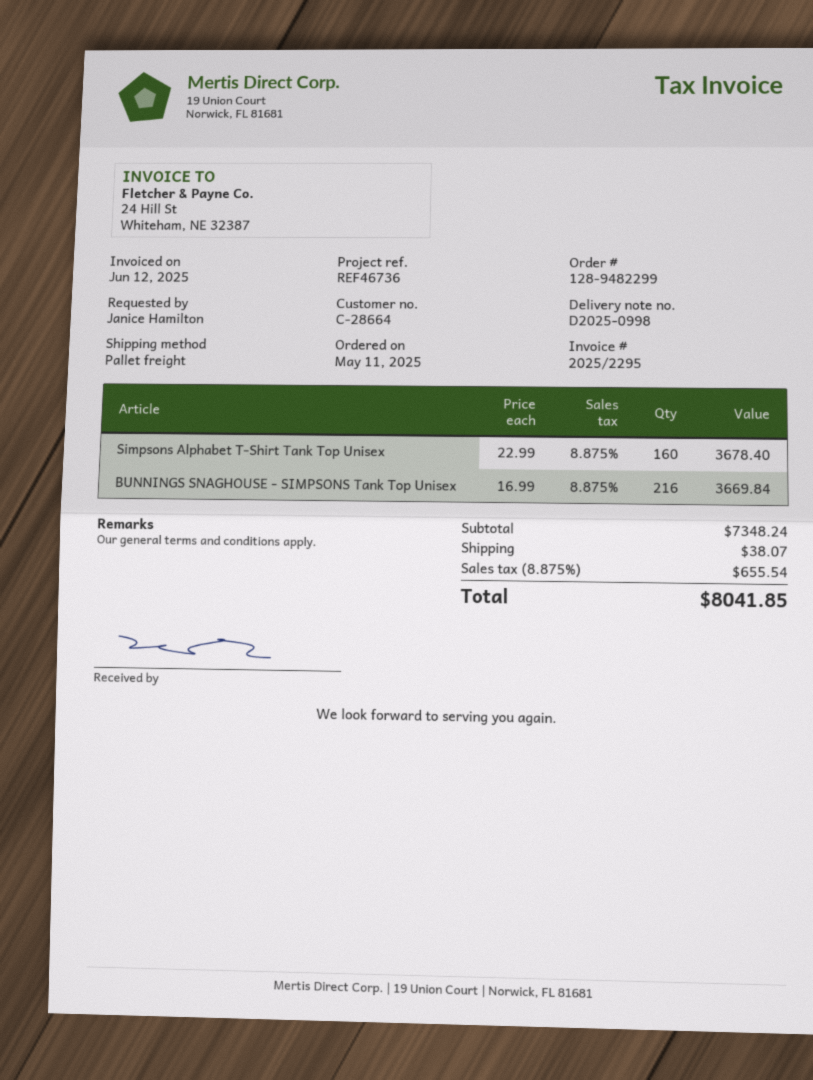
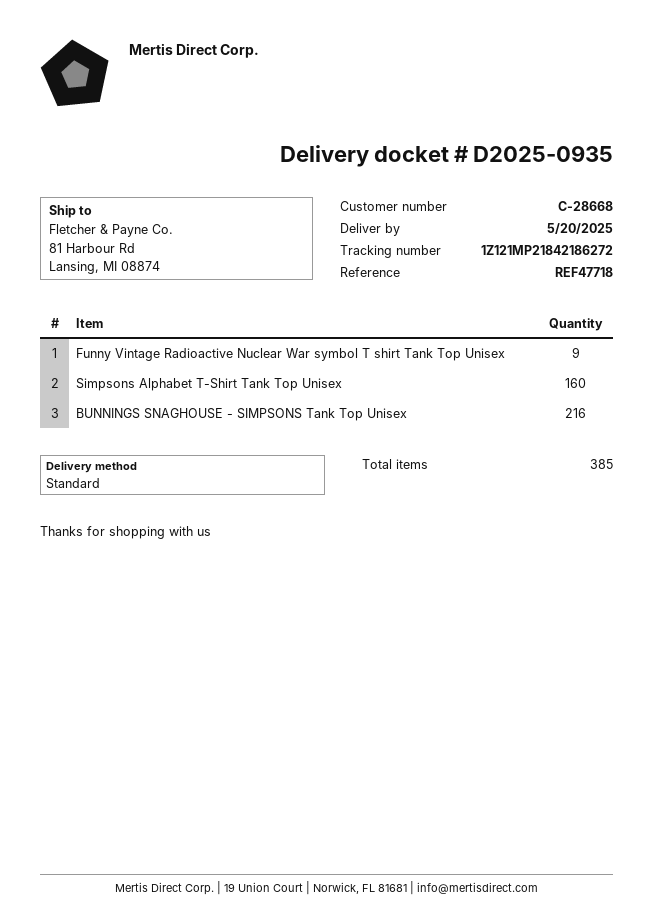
delivery note number: D2025-0998 -> D2025-0935
customer number: C-28664 -> C-28668
reference: REF46736 -> REF47718
shipping method: pallet freight -> standard
Funny Vintage Radioactive Nuclear War symbol T shirt Tank Top Unisex: none -> 9

